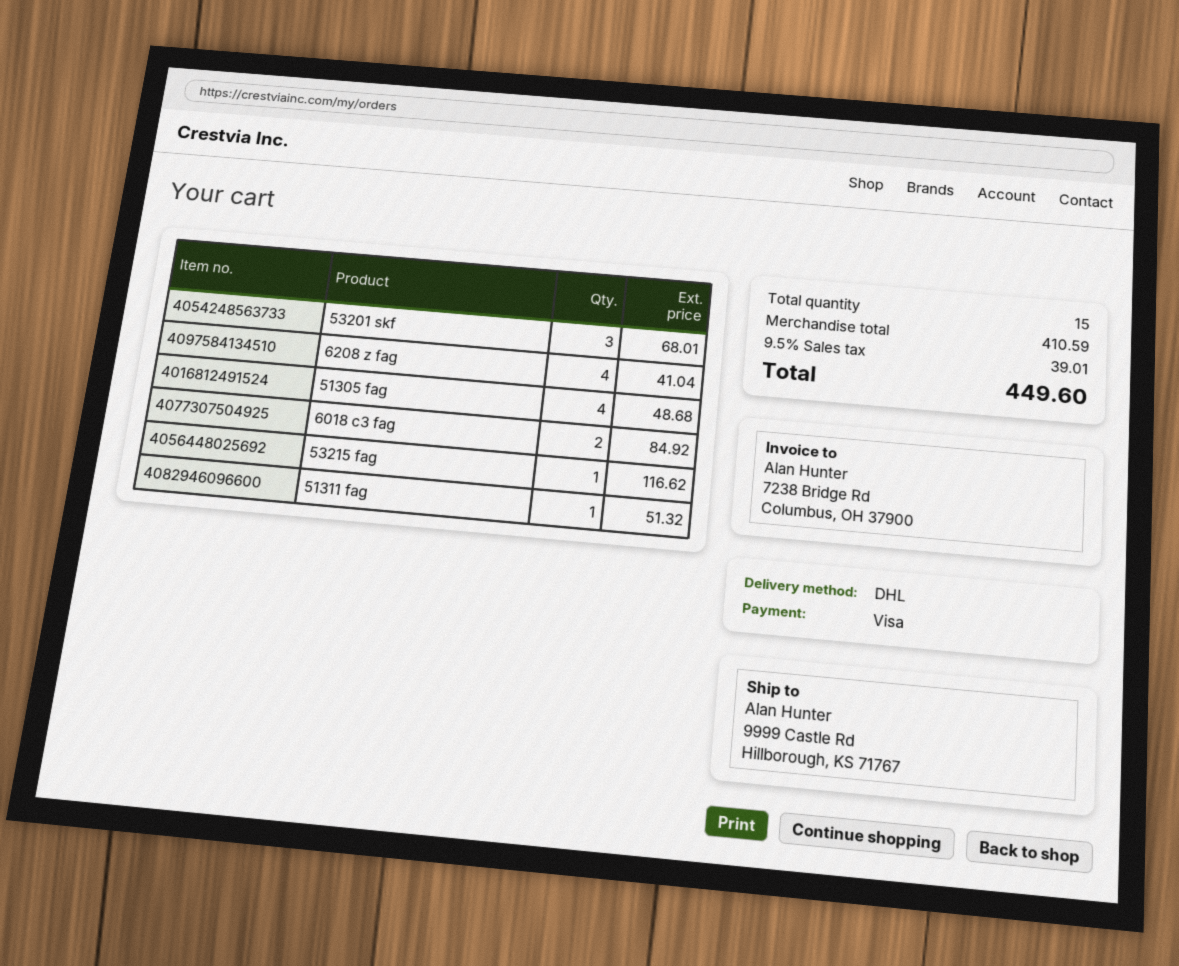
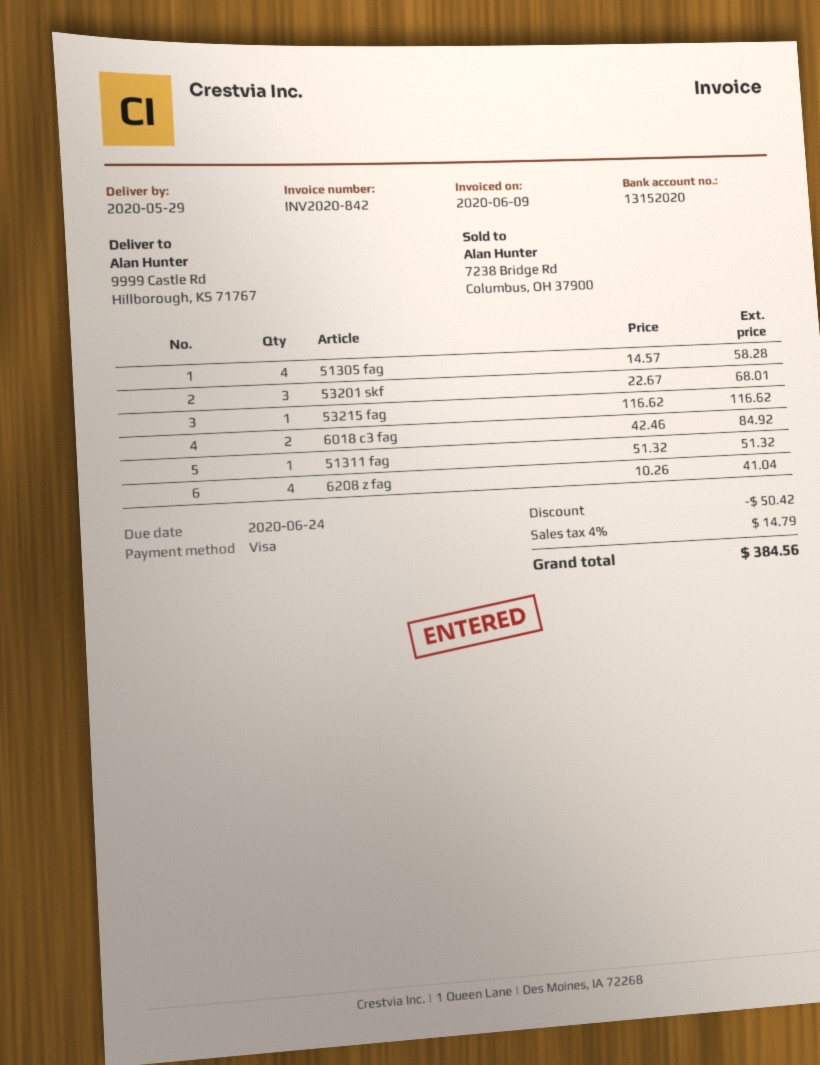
51305 fag: 4 for 48.68 -> 4 for 58.28
discount: none -> 50.42
tax: 9.5% = 39.01 -> 4% = 14.79
total: 449.60 -> 384.56

